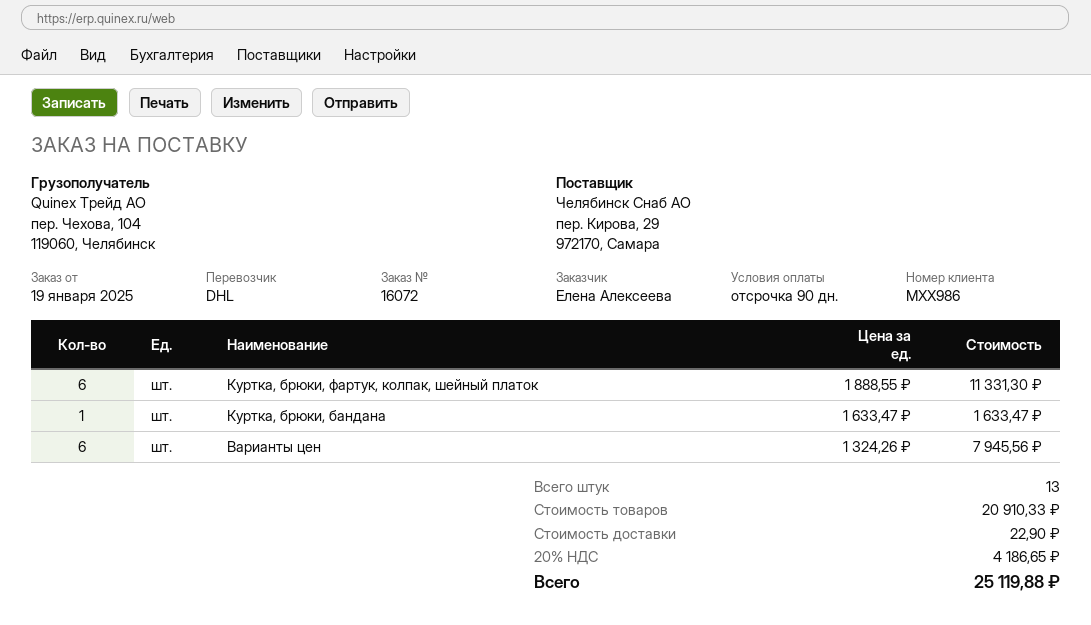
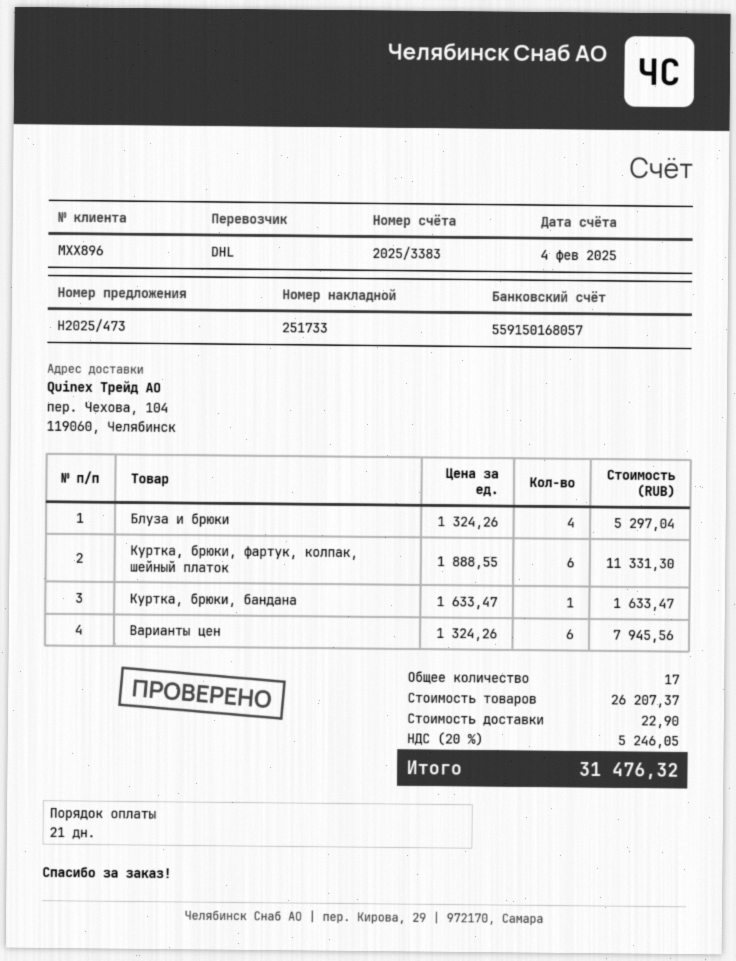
payment terms: 90 days -> 21 days
customer number: MXX986 -> MXX896
Блуза и брюки: none -> 4 x 1324.26 = 5297.04
total quantity: 13 -> 17
subtotal: 20910.33 -> 26207.37
tax: 20% = 4186.65 -> 20% = 5246.05
total: 25119.88 -> 31476.32

